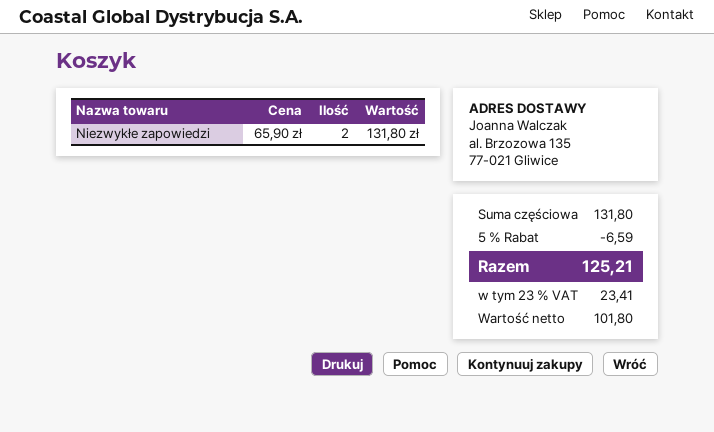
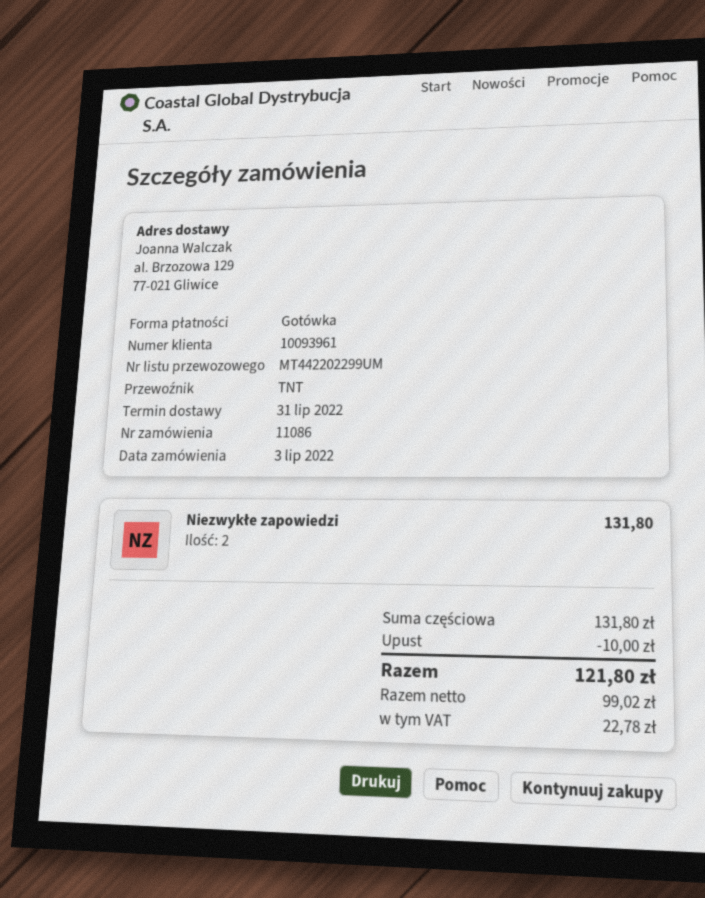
ship to: al. Brzozowa 135, 77-021 Gliwice -> al. Brzozowa 129, 77-021 Gliwice
discount: 6.59 -> 10.00
net: 101.80 -> 99.02
tax: 23.41 -> 22.78
total: 125.21 -> 121.80

